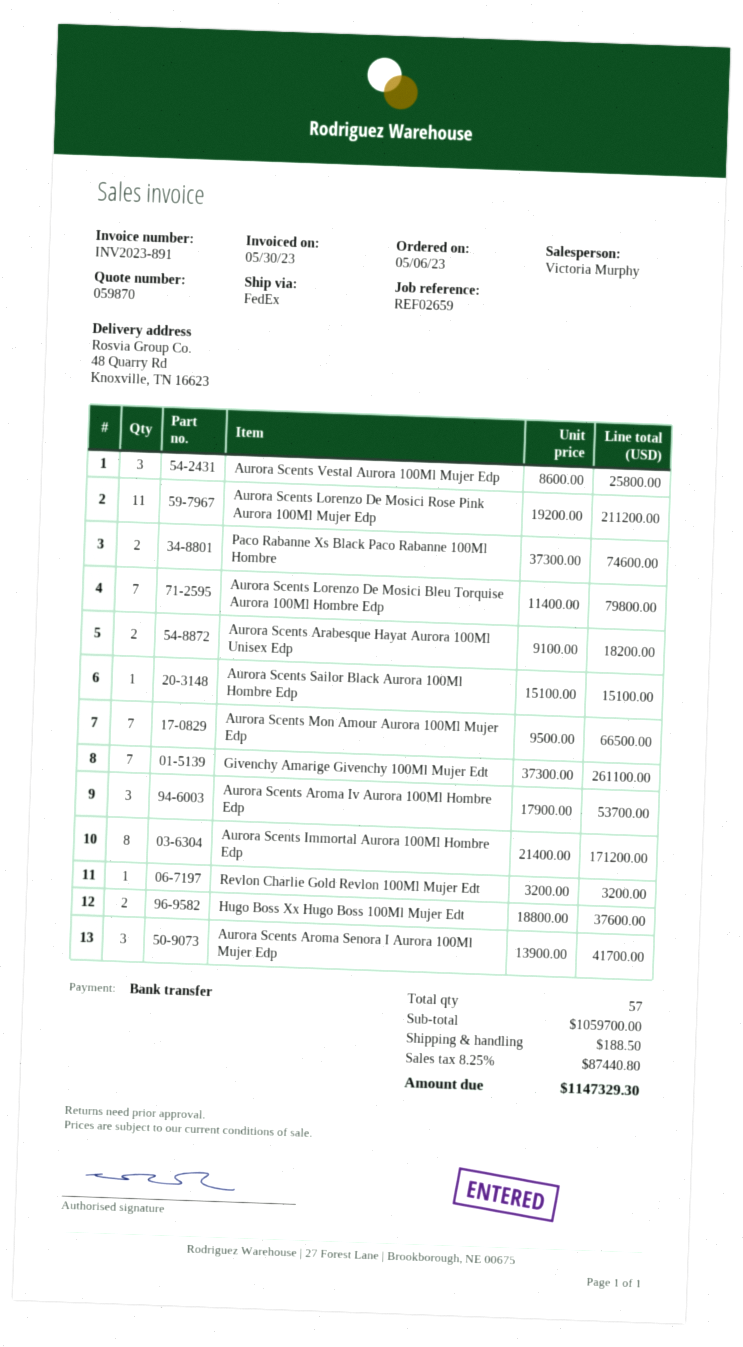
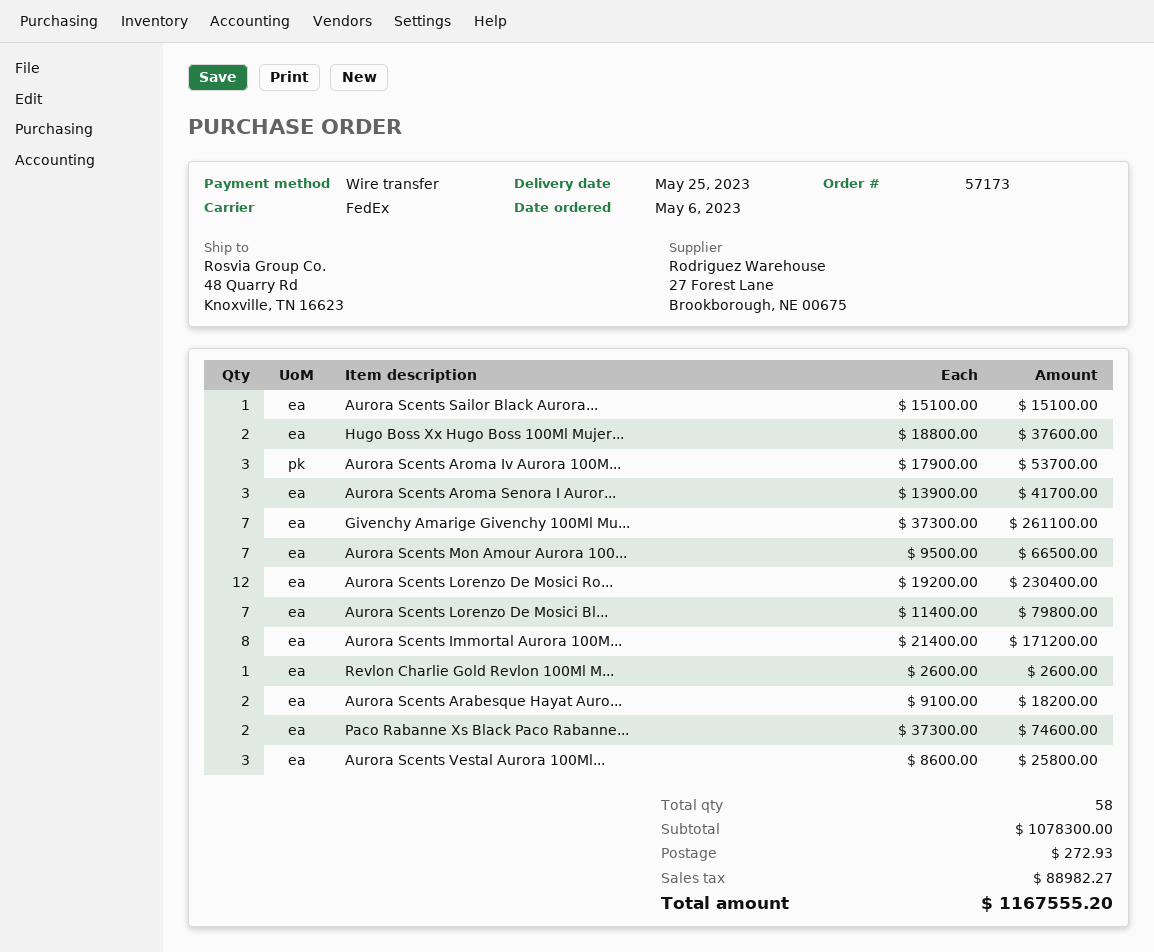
Aurora Scents Lorenzo De Mosici Rose Pink Aurora 100Ml Mujer Edp: 11 x 19200.00 = 211200.00 -> 12 x 19200.00 = 230400.00
Revlon Charlie Gold Revlon 100Ml Mujer Edt: 1 x 3200.00 = 3200.00 -> 1 x 2600.00 = 2600.00
total quantity: 57 -> 58
subtotal: 1059700.00 -> 1078300.00
shipping: 188.50 -> 272.93
tax: 87440.80 -> 88982.27
total: 1147329.30 -> 1167555.20

